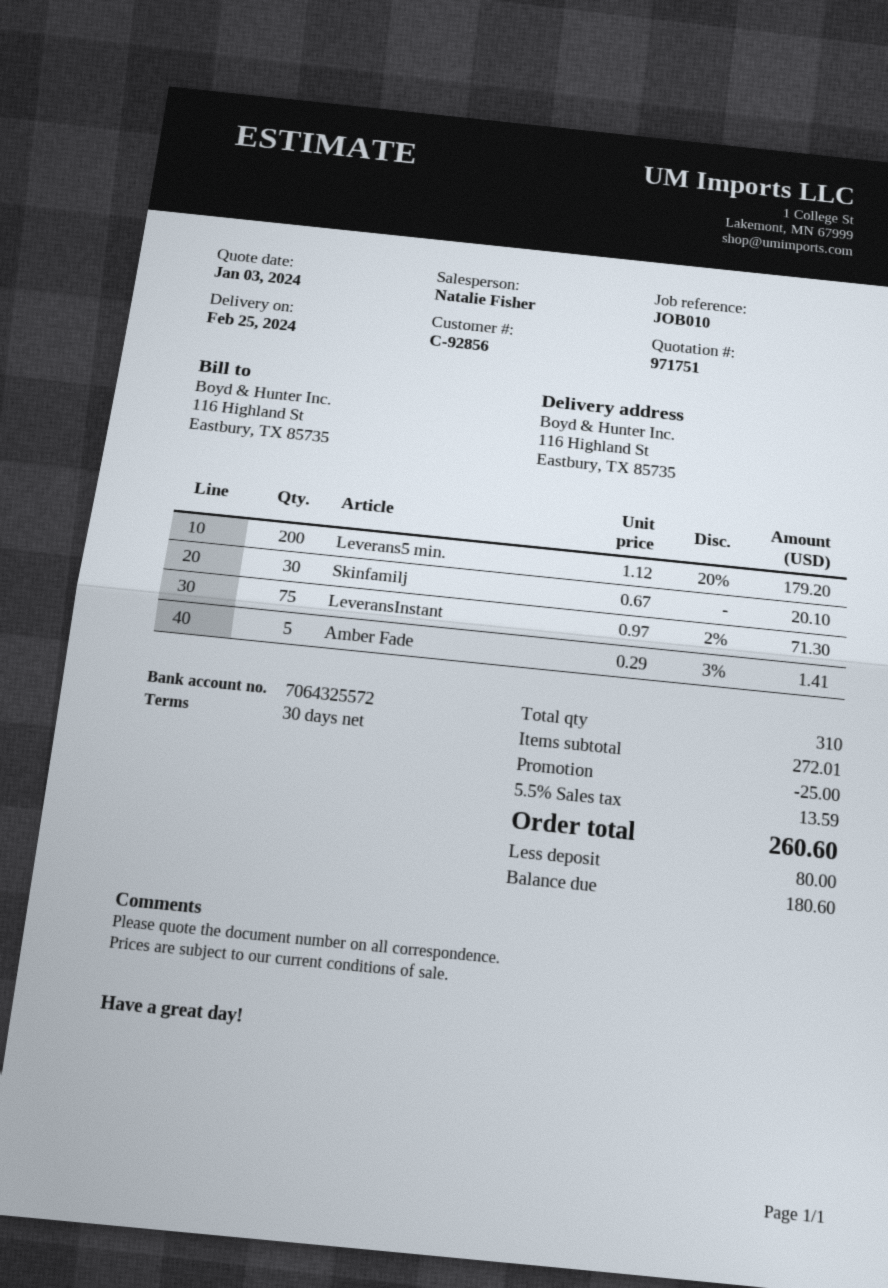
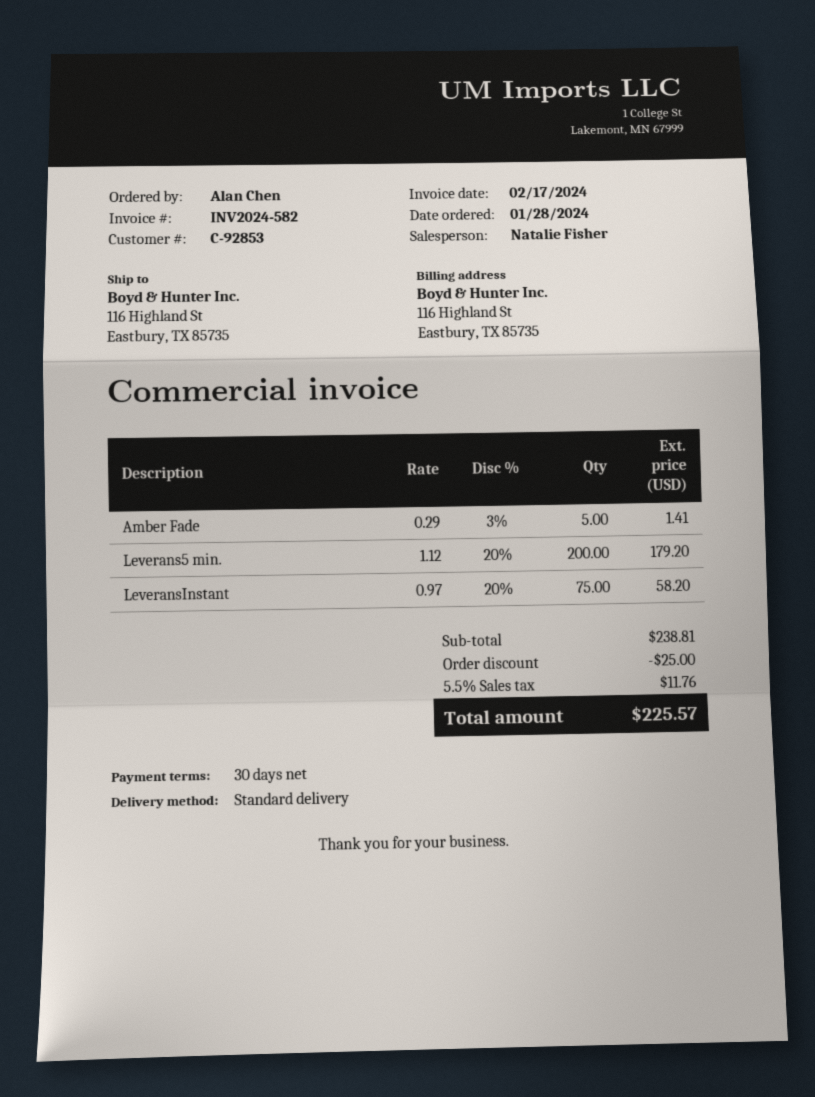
customer number: C-92856 -> C-92853
Skinfamilj: 30 x 0.67 = 20.10 -> none
LeveransInstant: 75 x 0.97 - 2% = 71.30 -> 75 x 0.97 - 20% = 58.20
subtotal: 272.01 -> 238.81
tax: 5.5% = 13.59 -> 5.5% = 11.76
total: 260.60 -> 225.57

